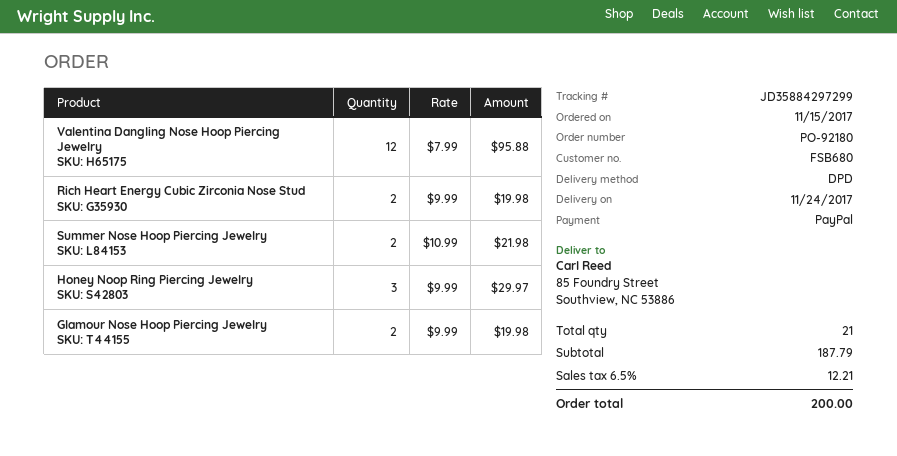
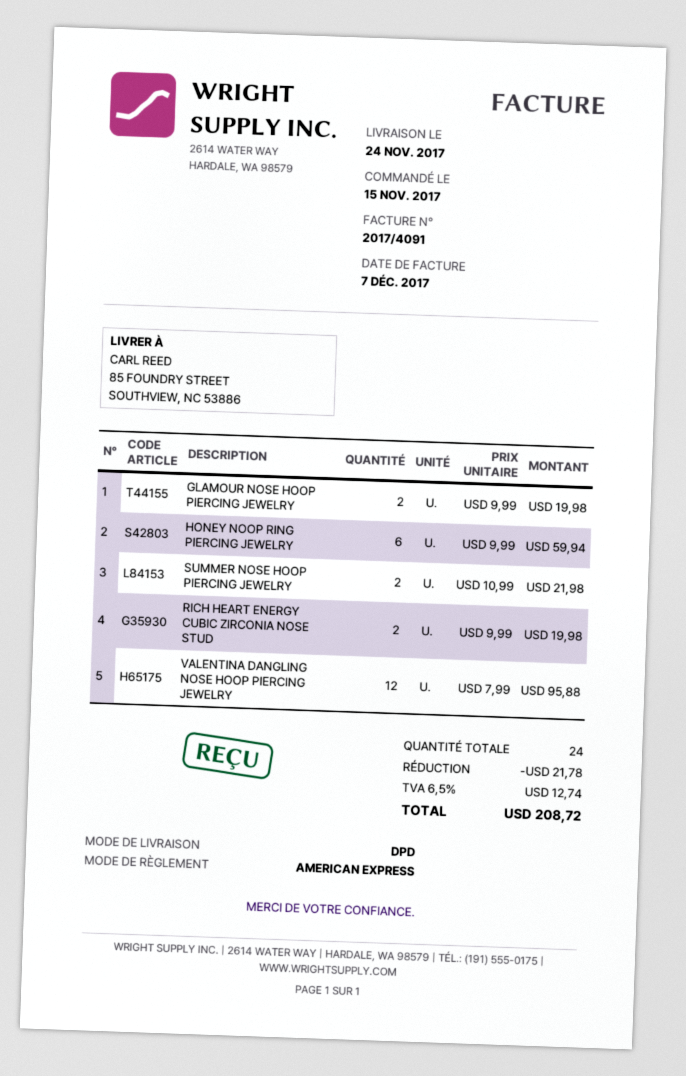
payment method: PayPal -> American Express
Honey Noop Ring Piercing Jewelry: 3 x 9.99 = 29.97 -> 6 x 9.99 = 59.94
total quantity: 21 -> 24
discount: none -> 21.78
tax: 6.5% = 12.21 -> 6.5% = 12.74
total: 200.00 -> 208.72

